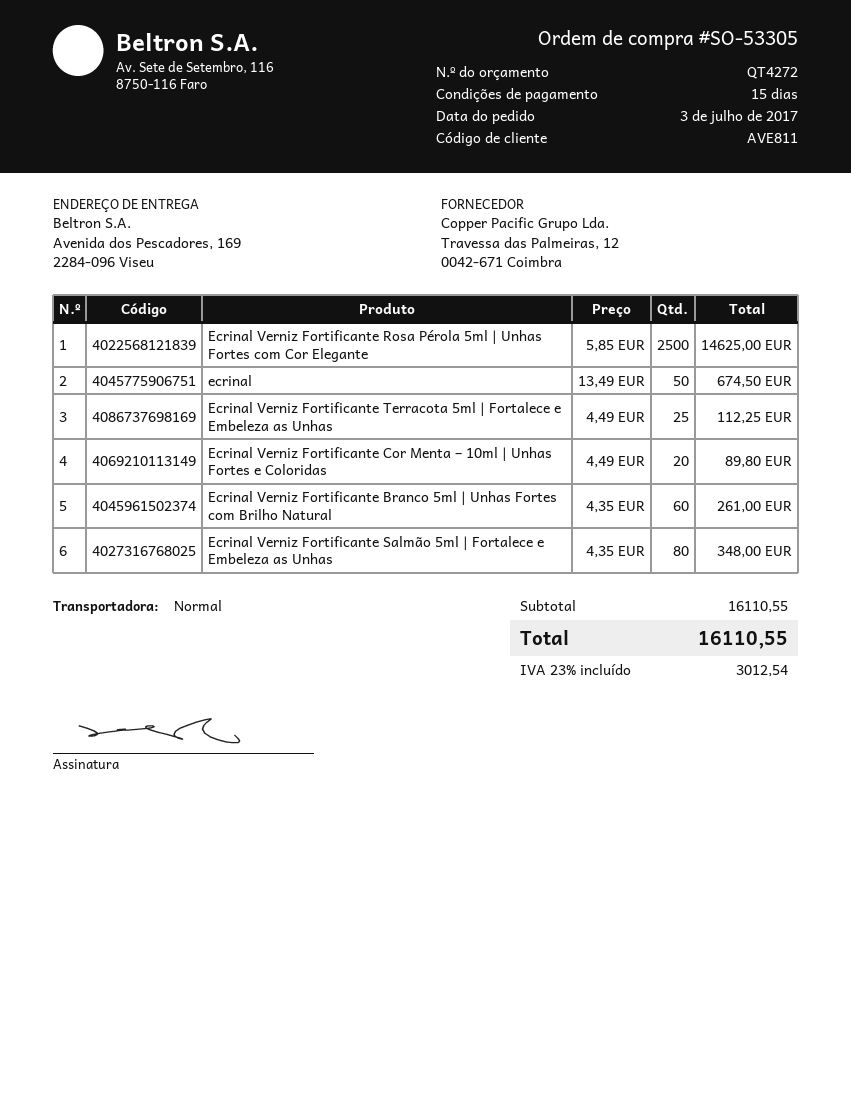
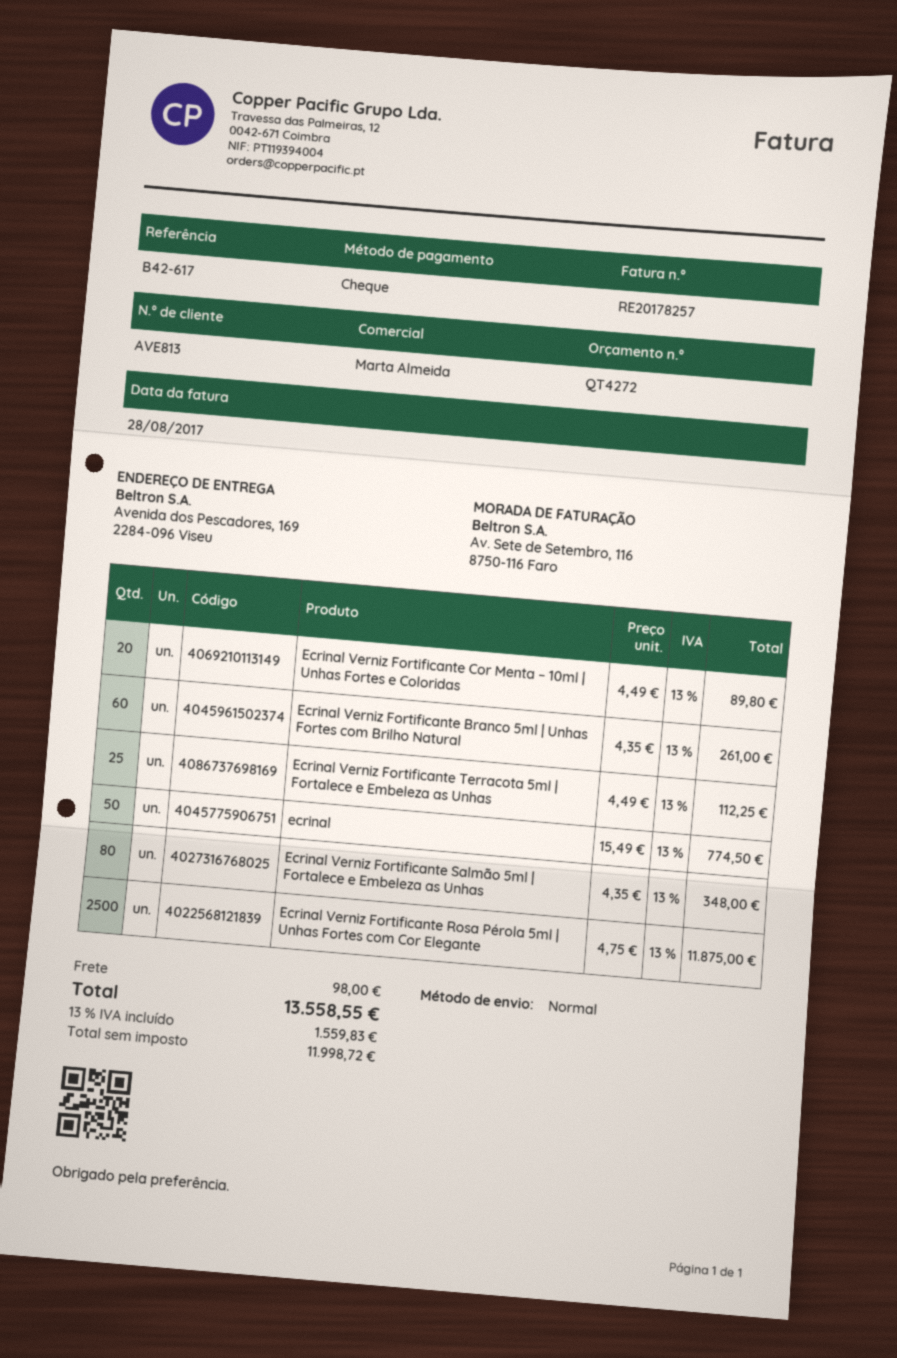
customer number: AVE811 -> AVE813
Ecrinal Verniz Fortificante Rosa Pérola 5ml | Unhas Fortes com Cor Elegante: 2500 x 5.85 = 14625.00 -> 2500 x 4.75 = 11875.00
ecrinal: 50 x 13.49 = 674.50 -> 50 x 15.49 = 774.50
shipping: none -> 98.00
tax: 23% = 3012.54 -> 13% = 1559.83
total: 16110.55 -> 13558.55

